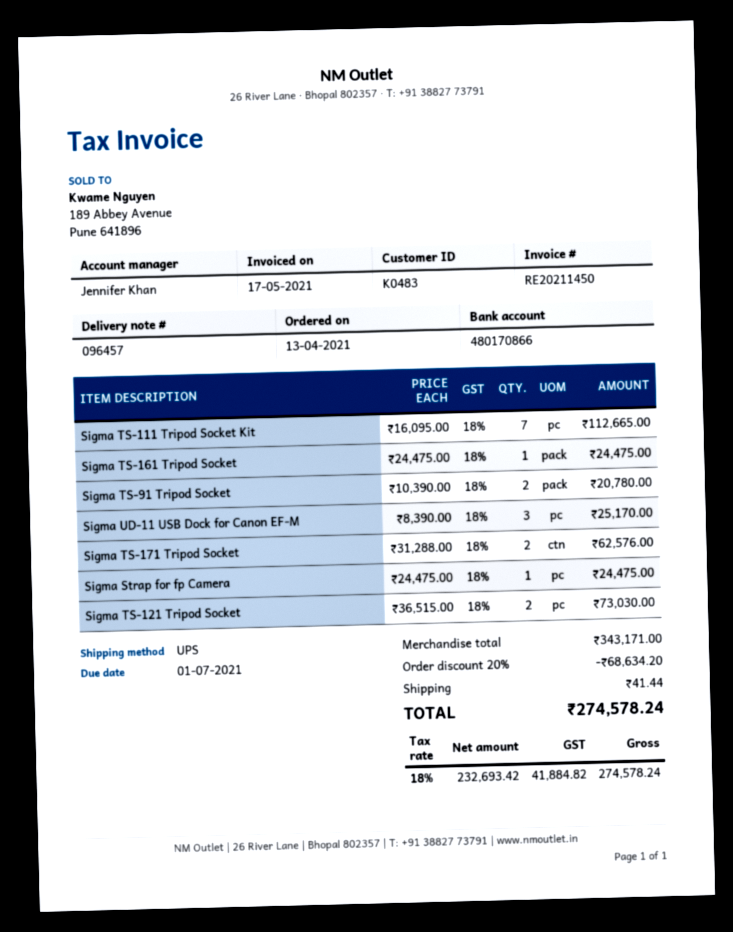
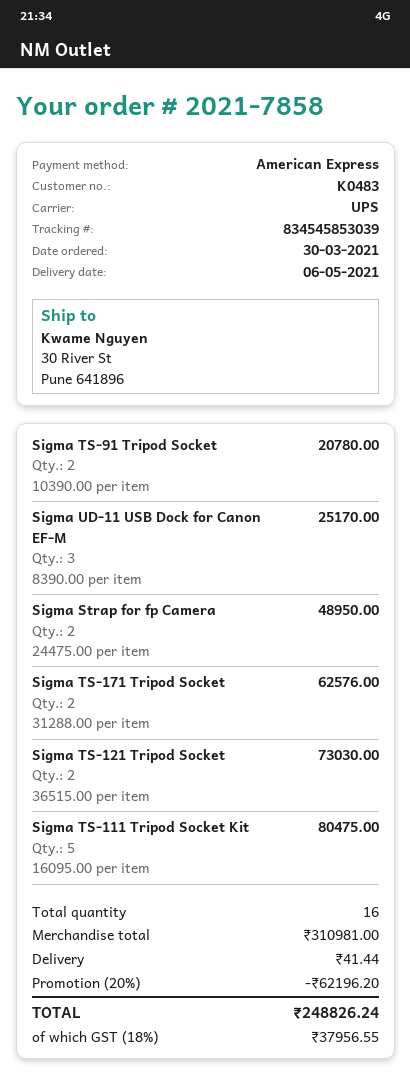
order date: 2021-04-13 -> 2021-03-30
Sigma TS-111 Tripod Socket Kit: 7 x 16095.00 = 112665.00 -> 5 x 16095.00 = 80475.00
Sigma TS-161 Tripod Socket: 1 x 24475.00 = 24475.00 -> none
Sigma Strap for fp Camera: 1 x 24475.00 = 24475.00 -> 2 x 24475.00 = 48950.00
subtotal: 343171.00 -> 310981.00
discount: 20% = 68634.20 -> 20% = 62196.20
tax: 18% = 41884.82 -> 18% = 37956.55
total: 274578.24 -> 248826.24

